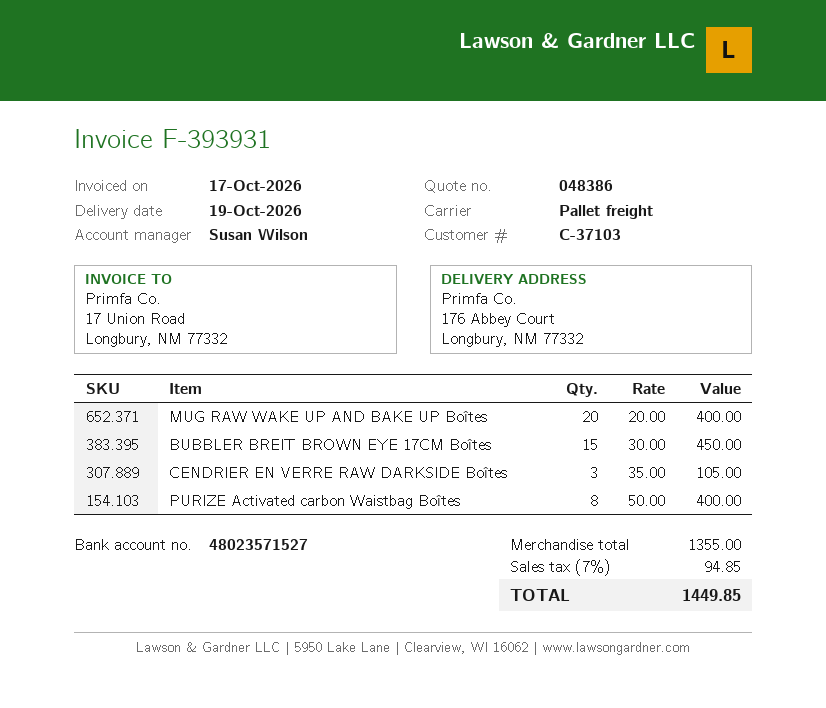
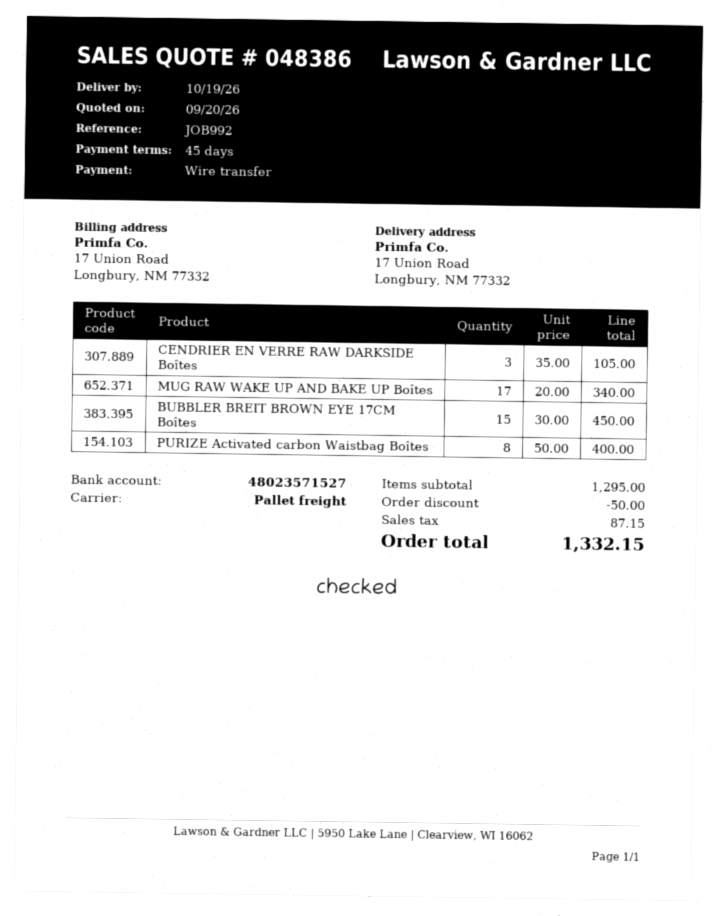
ship to: 176 Abbey Court, Longbury, NM 77332 -> 17 Union Road, Longbury, NM 77332
MUG RAW WAKE UP AND BAKE UP Boîtes: 20 x 20.00 = 400.00 -> 17 x 20.00 = 340.00
subtotal: 1355.00 -> 1295.00
discount: none -> 50.00
tax: 94.85 -> 87.15
total: 1449.85 -> 1332.15

